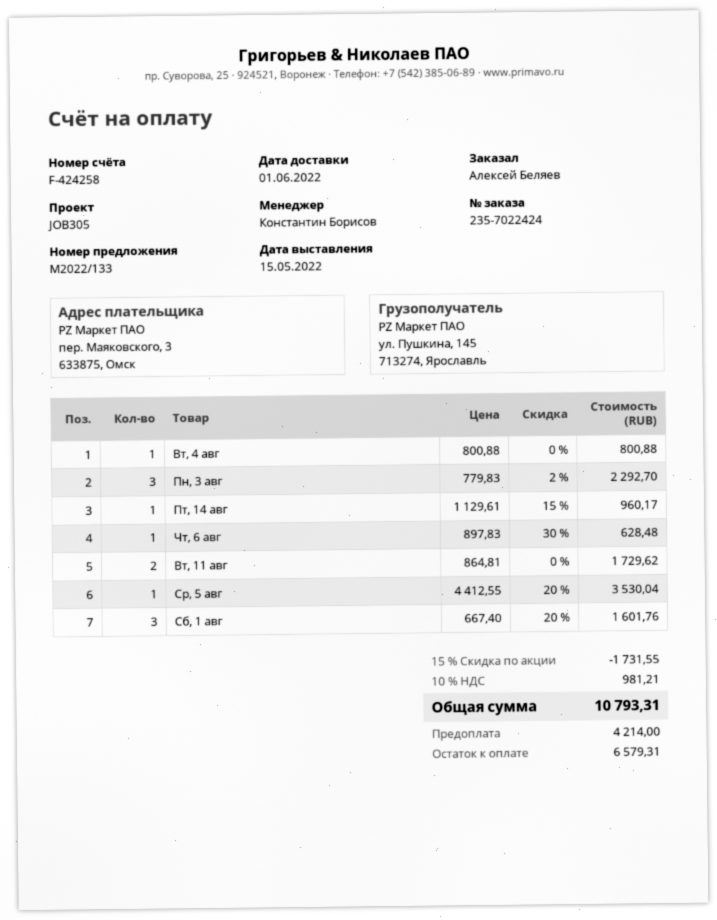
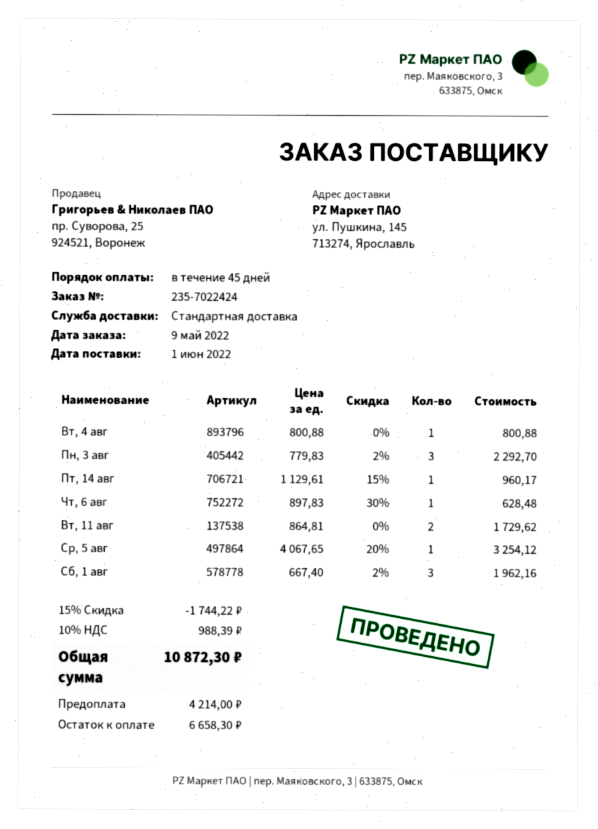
Ср, 5 авг: 1 x 4412.55 - 20% = 3530.04 -> 1 x 4067.65 - 20% = 3254.12
Сб, 1 авг: 3 x 667.40 - 20% = 1601.76 -> 3 x 667.40 - 2% = 1962.16
discount: 15% = 1731.55 -> 15% = 1744.22
tax: 10% = 981.21 -> 10% = 988.39
total: 10793.31 -> 10872.30
balance: 6579.31 -> 6658.30

